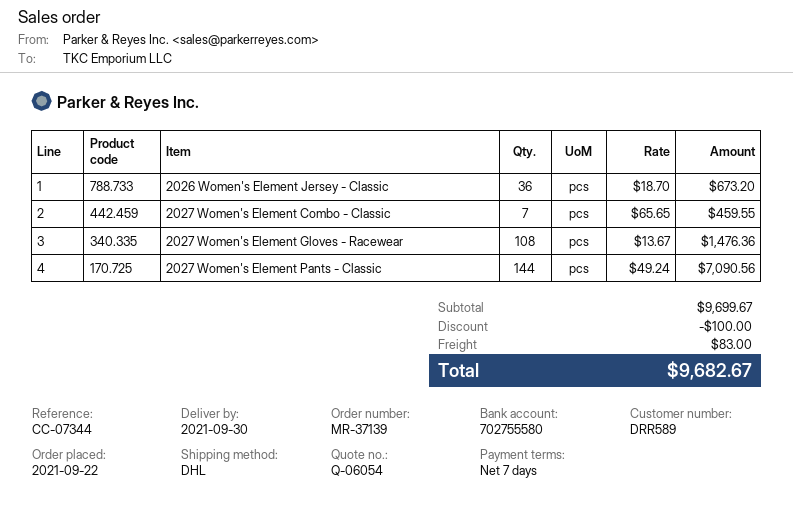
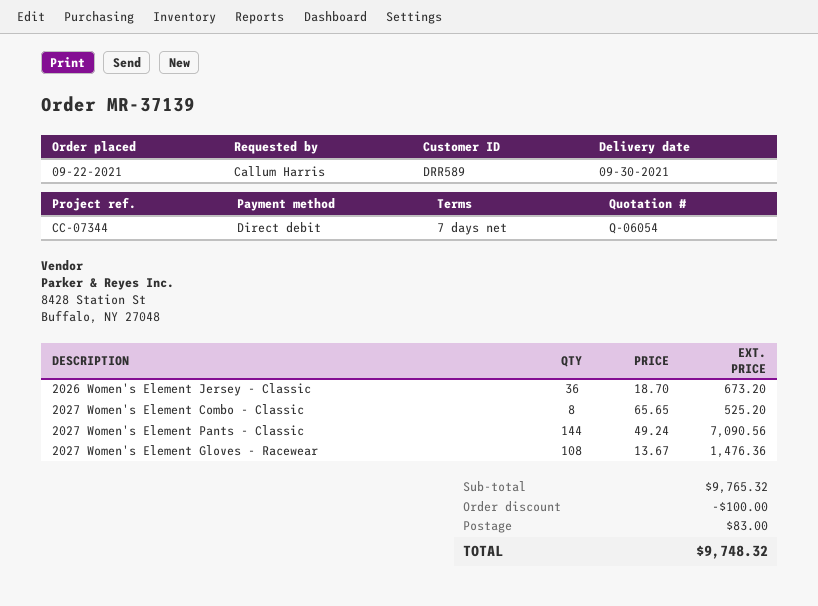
2027 Women's Element Combo - Classic: 7 x 65.65 = 459.55 -> 8 x 65.65 = 525.20
subtotal: 9699.67 -> 9765.32
total: 9682.67 -> 9748.32

